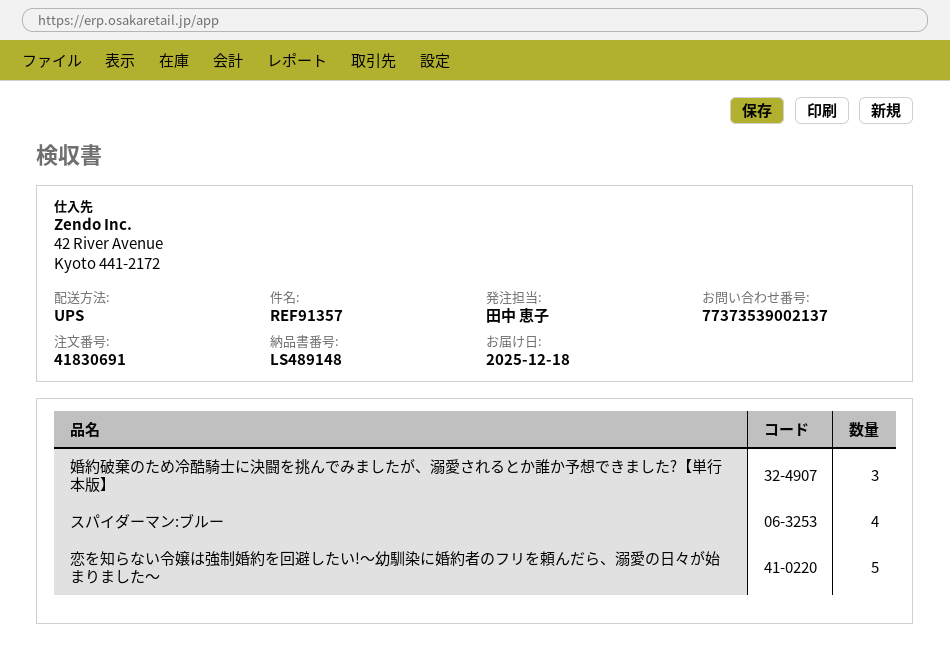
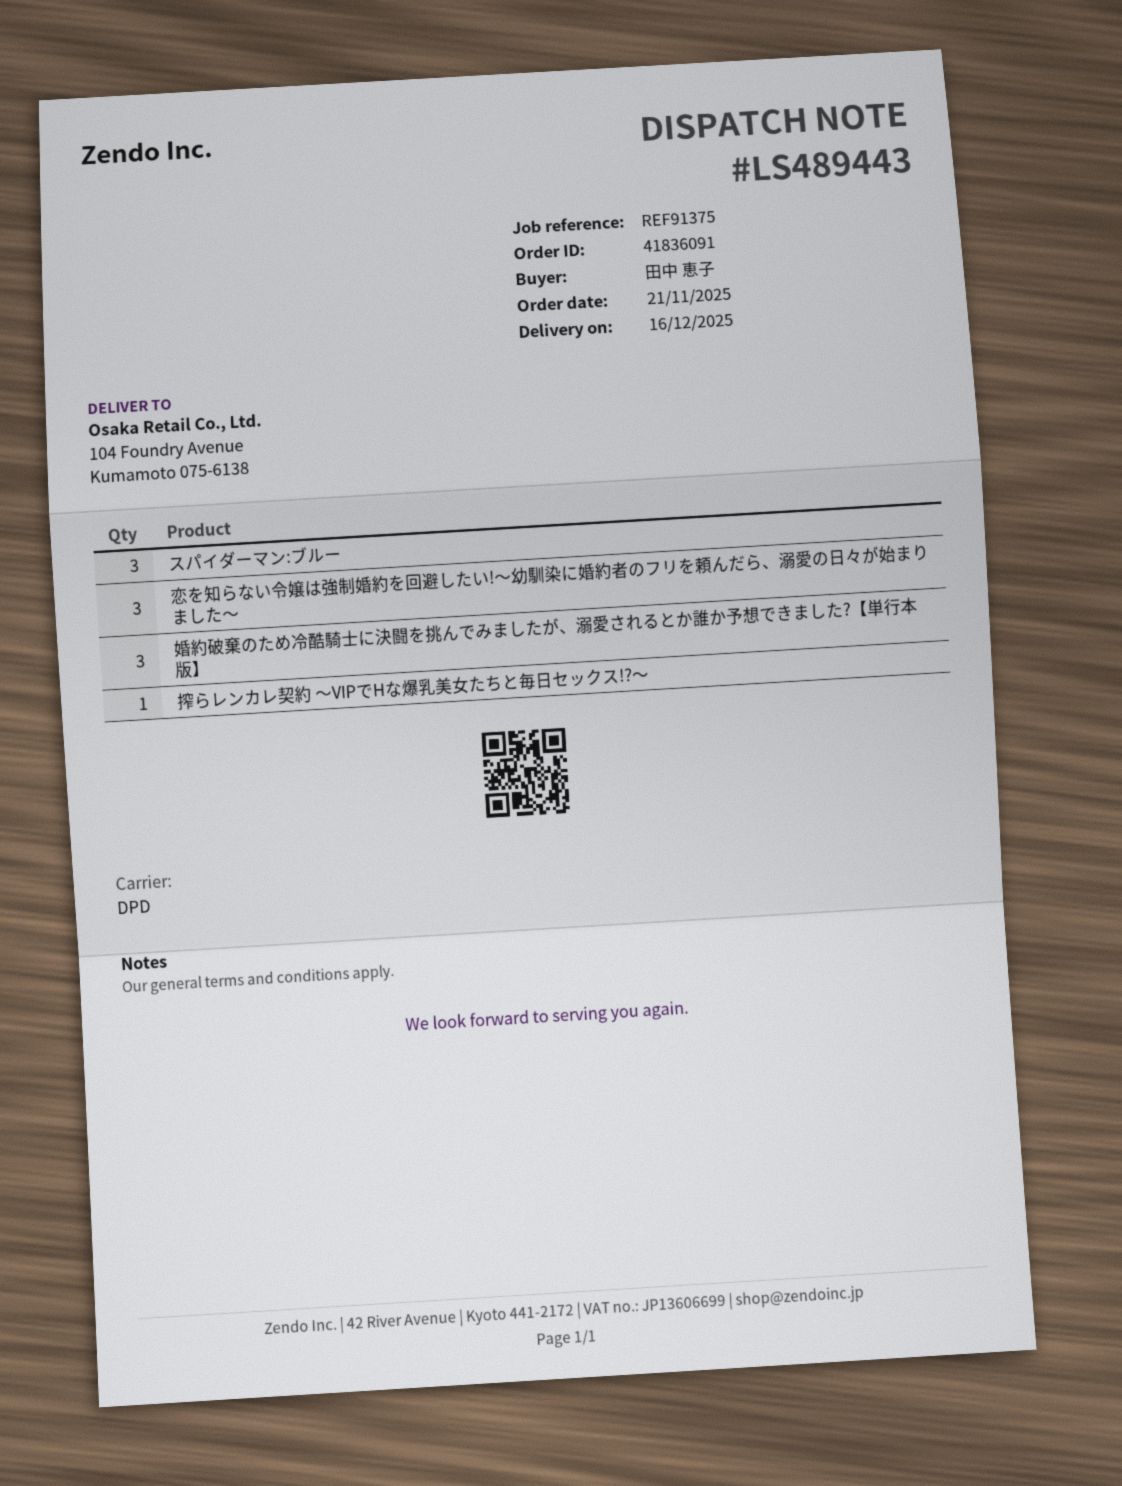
order number: 41830691 -> 41836091
delivery note number: LS489148 -> LS489443
delivery date: 2025-12-18 -> 2025-12-16
reference: REF91357 -> REF91375
shipping method: UPS -> DPD
スパイダーマン:ブルー: 4 -> 3
恋を知らない令嬢は強制婚約を回避したい!〜幼馴染に婚約者のフリを頼んだら、溺愛の日々が始まりました〜: 5 -> 3
搾らレンカレ契約 〜VIPでHな爆乳美女たちと毎日セックス!?〜: none -> 1

